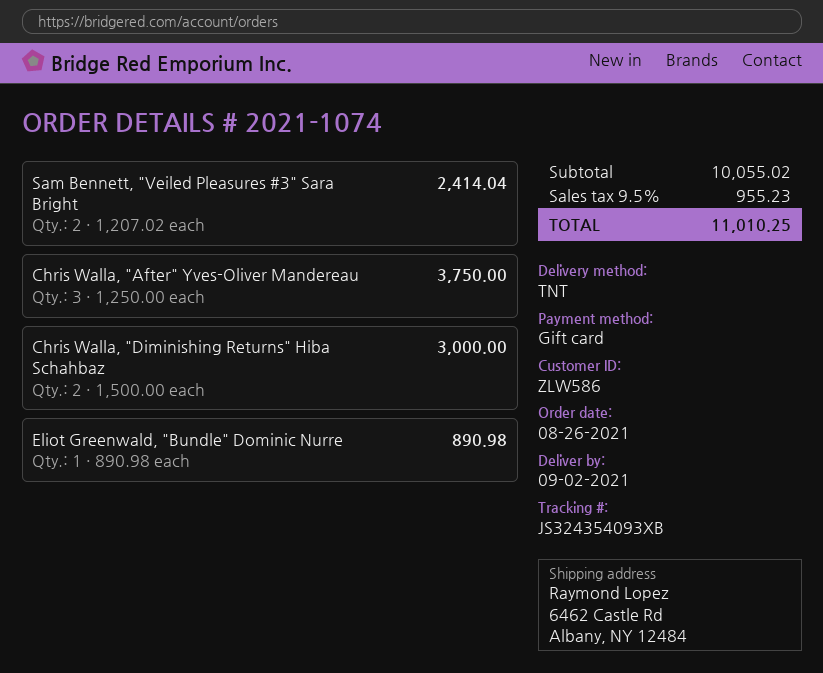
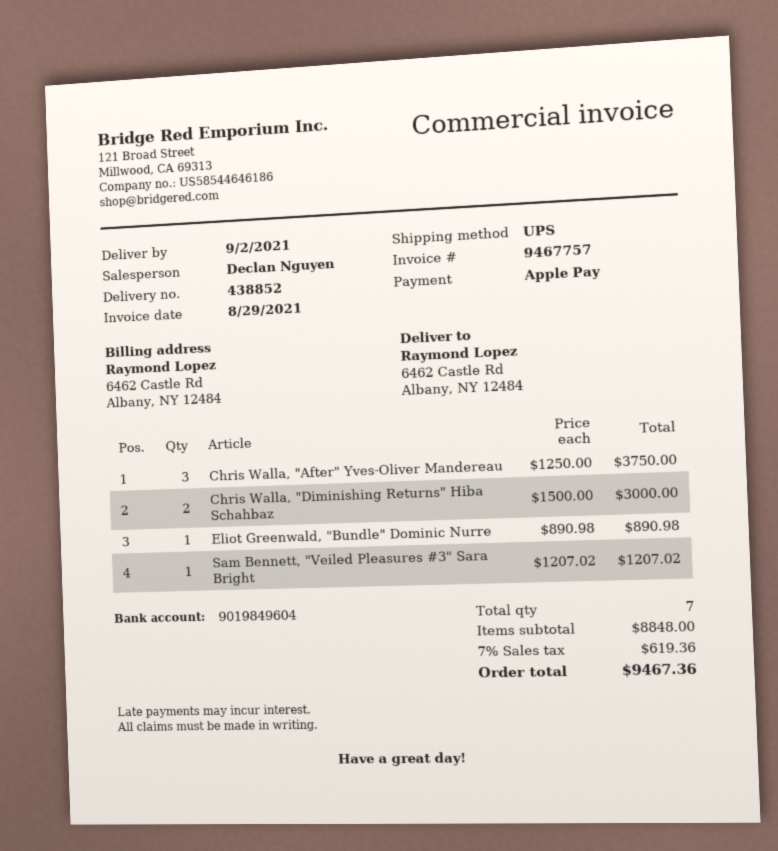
payment method: gift card -> Apple Pay
shipping method: TNT -> UPS
Sam Bennett, "Veiled Pleasures #3" Sara Bright: 2 x 1207.02 = 2414.04 -> 1 x 1207.02 = 1207.02
subtotal: 10055.02 -> 8848.00
tax: 9.5% = 955.23 -> 7% = 619.36
total: 11010.25 -> 9467.36

